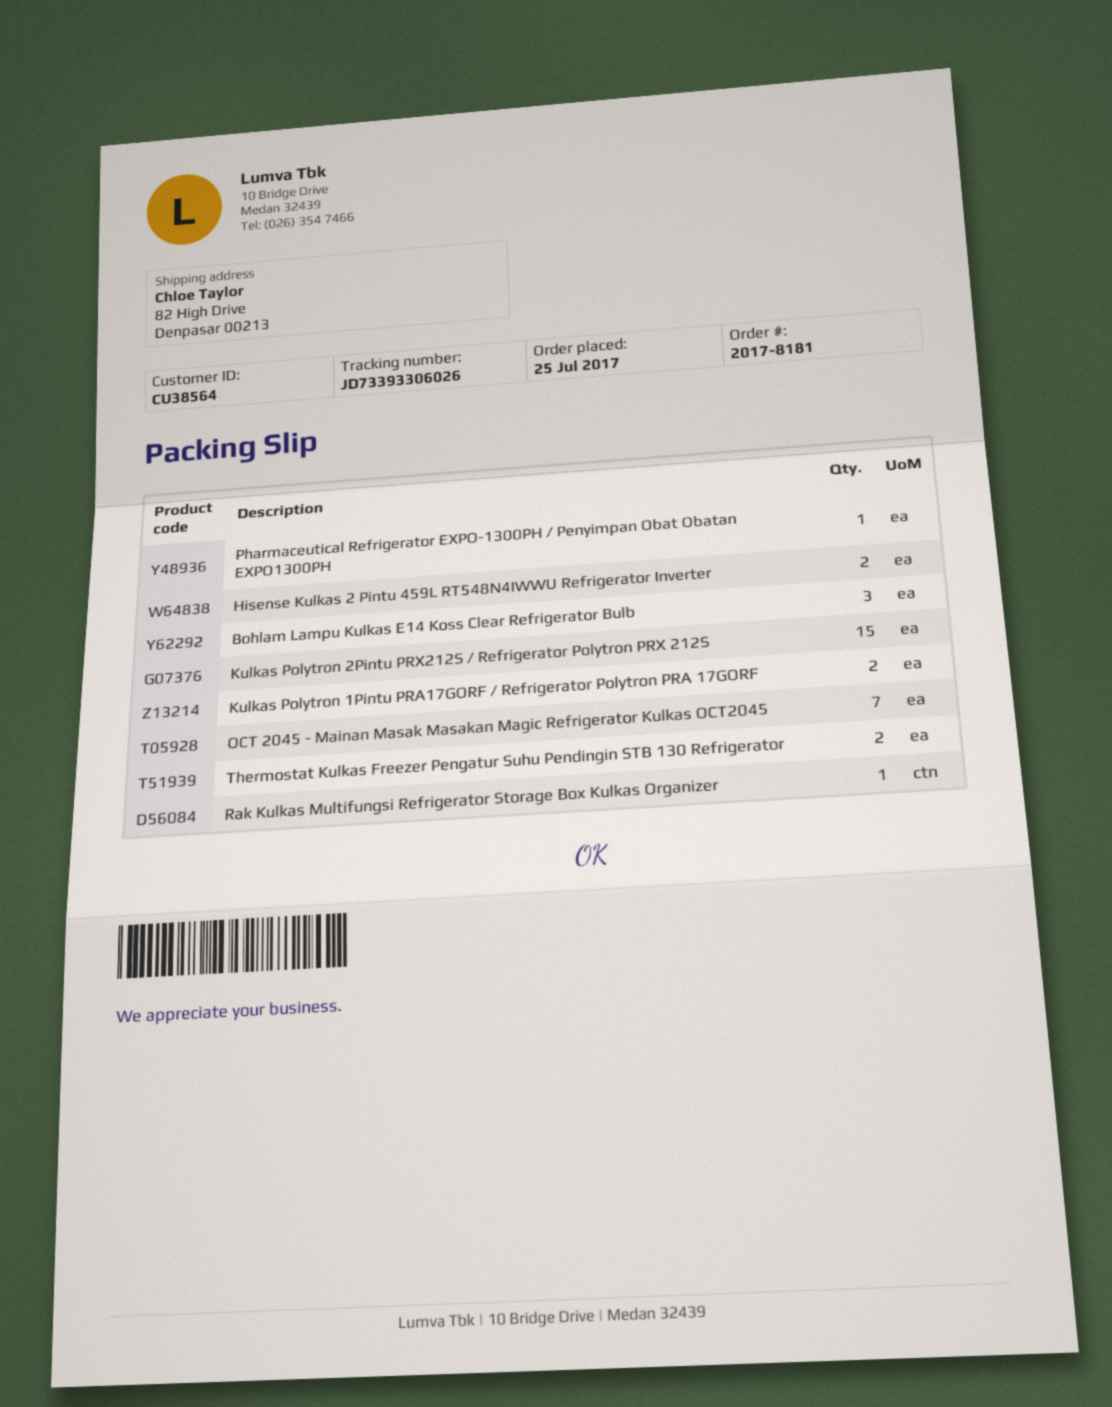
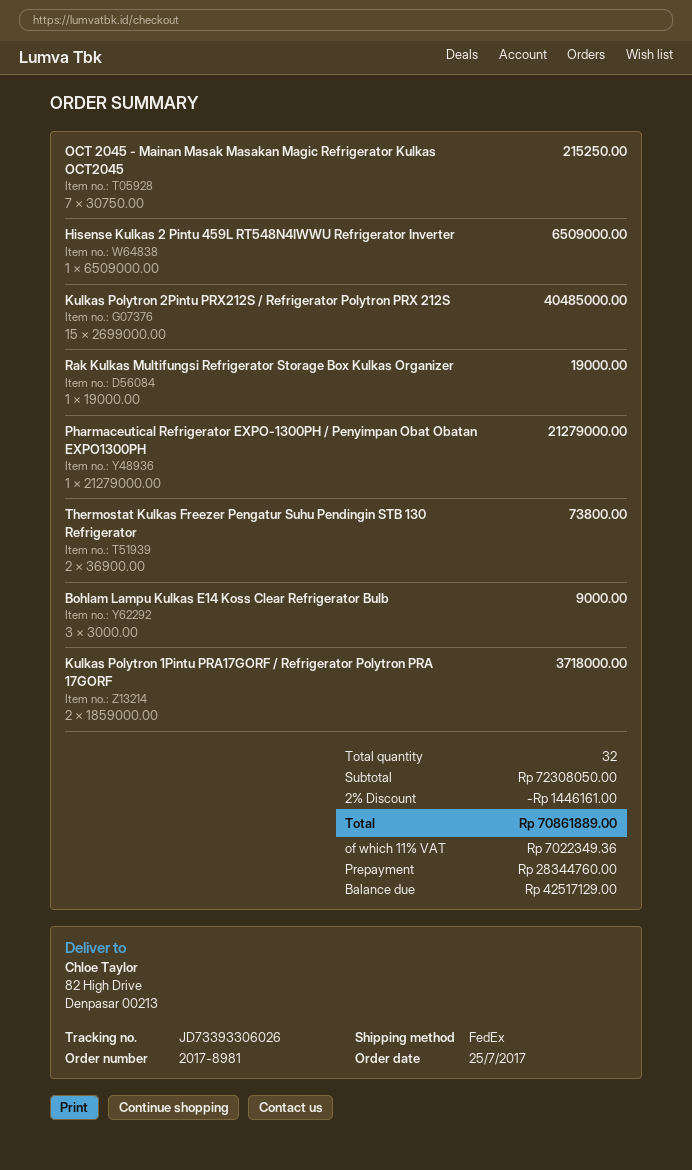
order number: 2017-8181 -> 2017-8981
Hisense Kulkas 2 Pintu 459L RT548N4IWWU Refrigerator Inverter: 2 -> 1

